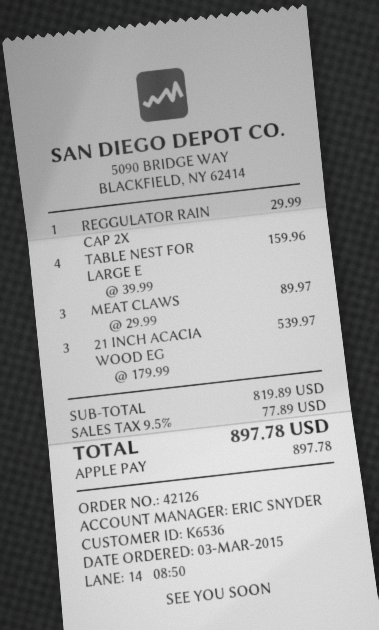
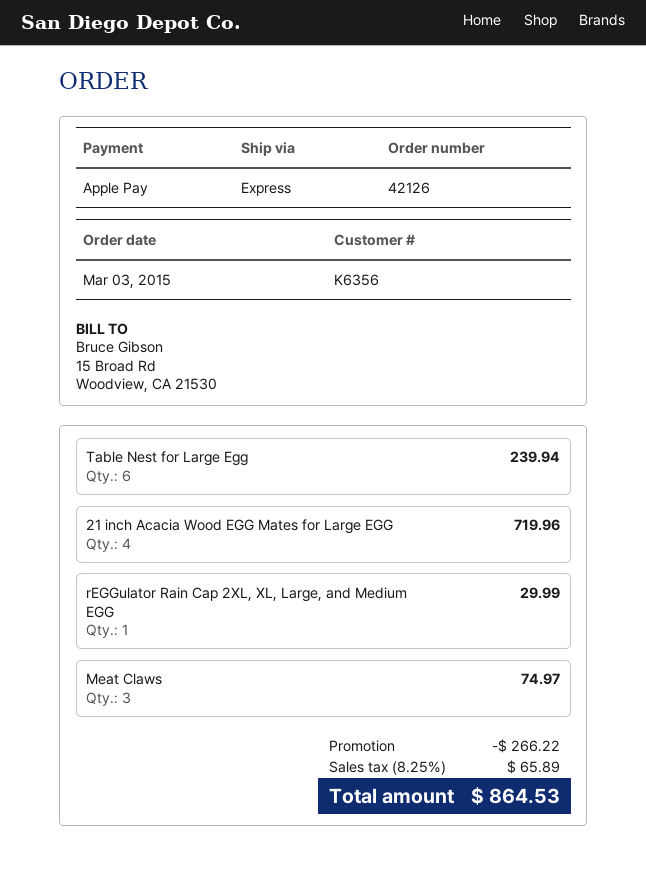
customer number: K6536 -> K6356
TABLE NEST FOR LARGE E: 4 for 159.96 -> 6 for 239.94
MEAT CLAWS: 3 for 89.97 -> 3 for 74.97
21 INCH ACACIA WOOD EG: 3 for 539.97 -> 4 for 719.96
discount: none -> 266.22
tax: 9.5% = 77.89 -> 8.25% = 65.89
total: 897.78 -> 864.53

